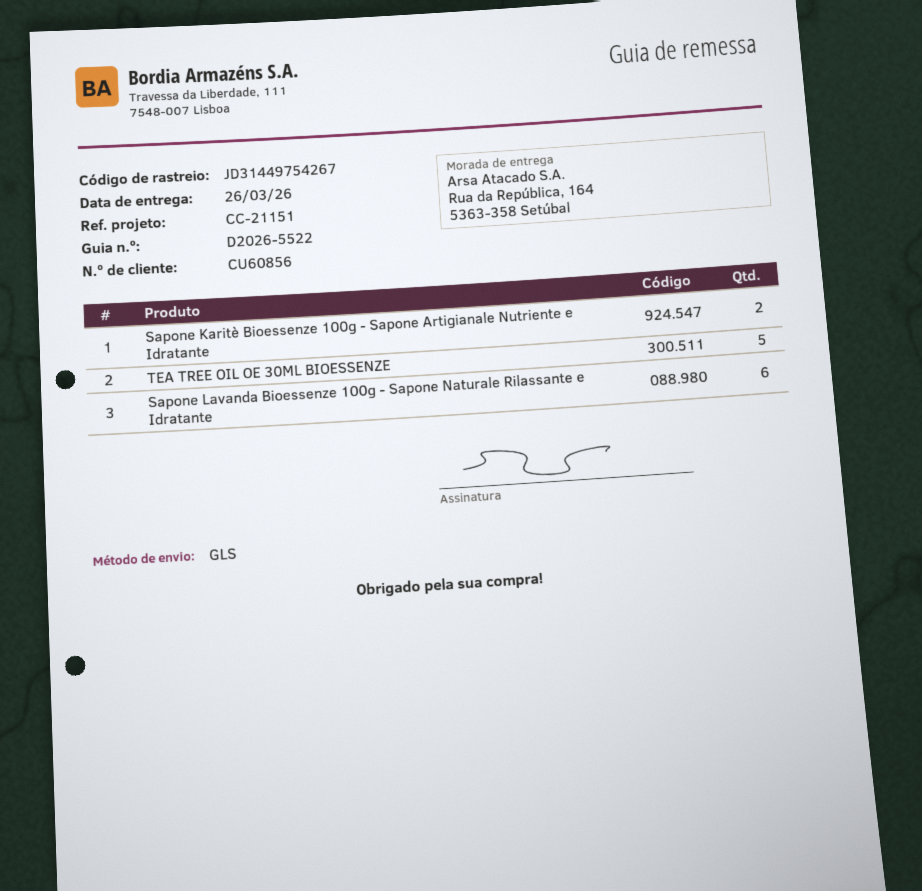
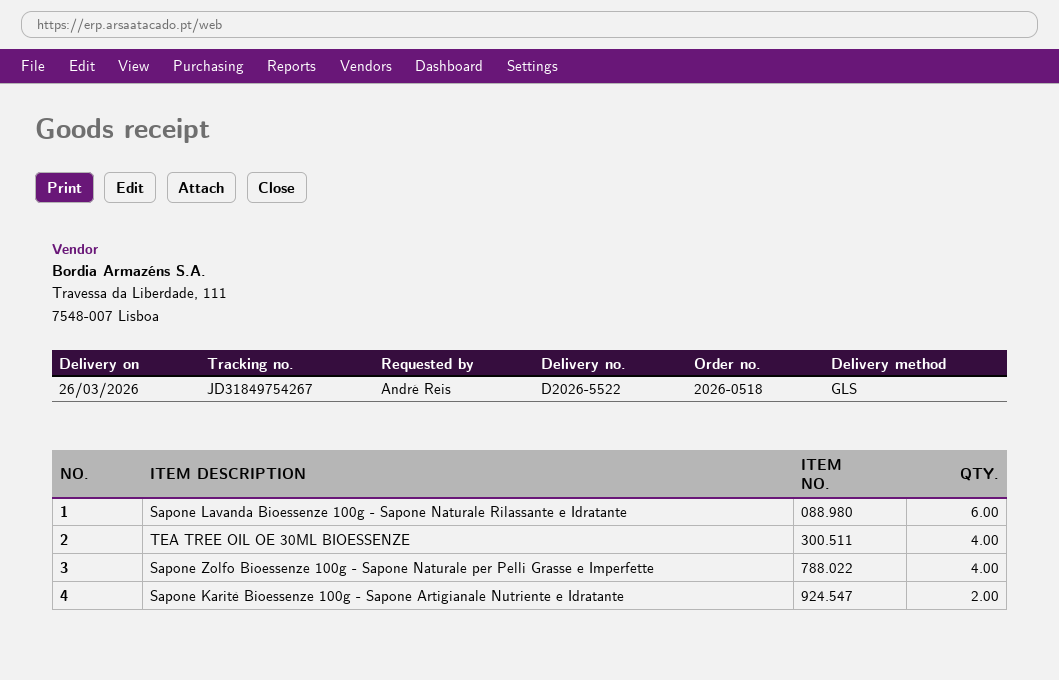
tracking number: JD31449754267 -> JD31849754267
TEA TREE OIL OE 30ML BIOESSENZE: 5 -> 4
Sapone Zolfo Bioessenze 100g - Sapone Naturale per Pelli Grasse e Imperfette: none -> 4

